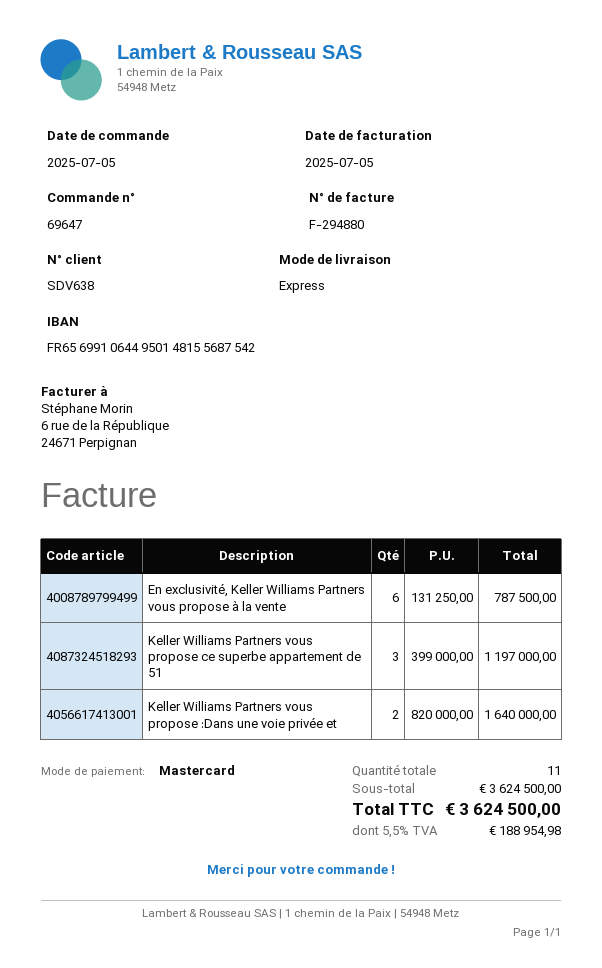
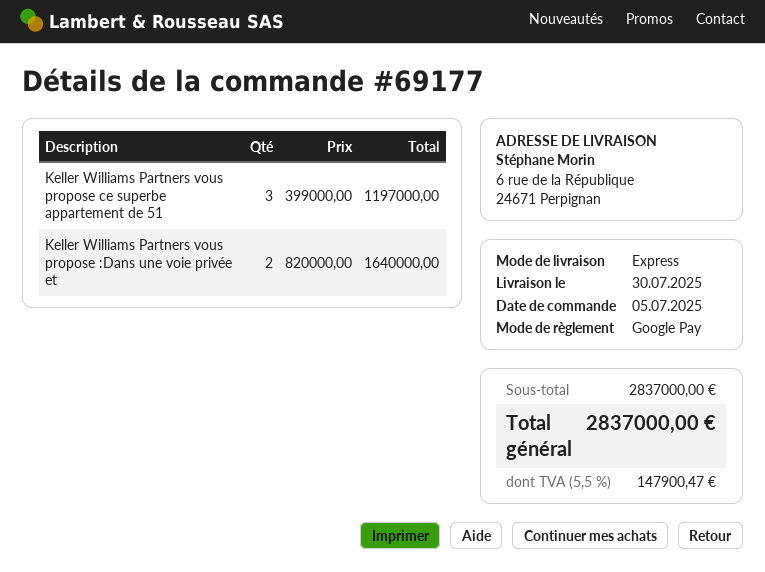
order number: 69647 -> 69177
payment method: Mastercard -> Google Pay
En exclusivité, Keller Williams Partners vous propose à la vente: 6 x 131250.00 = 787500.00 -> none
subtotal: 3624500.00 -> 2837000.00
tax: 5.5% = 188954.98 -> 5.5% = 147900.47
total: 3624500.00 -> 2837000.00

